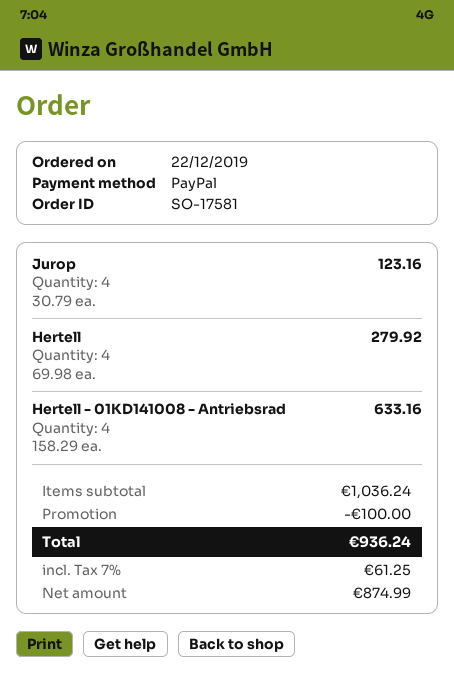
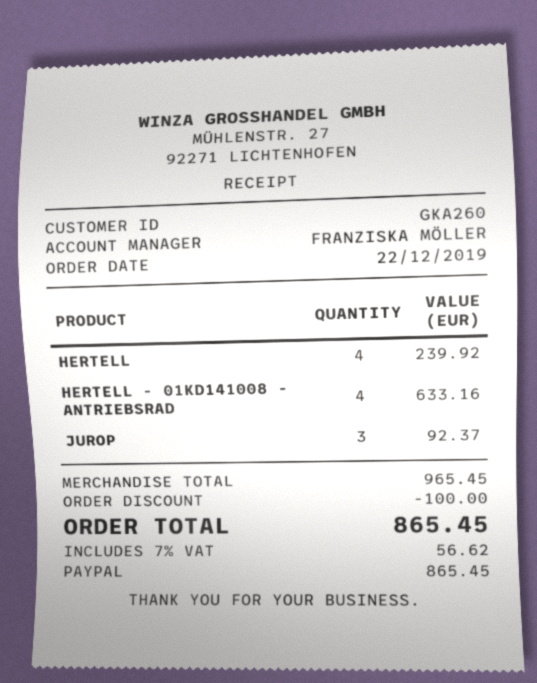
Jurop: 4 for 123.16 -> 3 for 92.37
Hertell: 4 for 279.92 -> 4 for 239.92
subtotal: 1036.24 -> 965.45
tax: 7% = 61.25 -> 7% = 56.62
total: 936.24 -> 865.45

